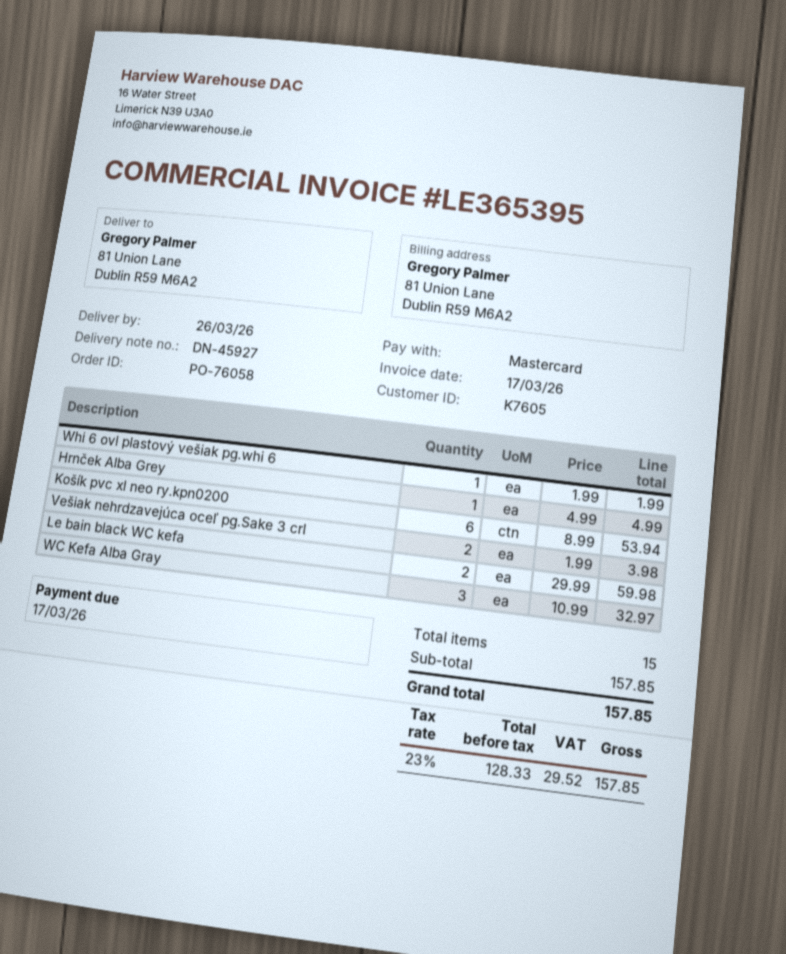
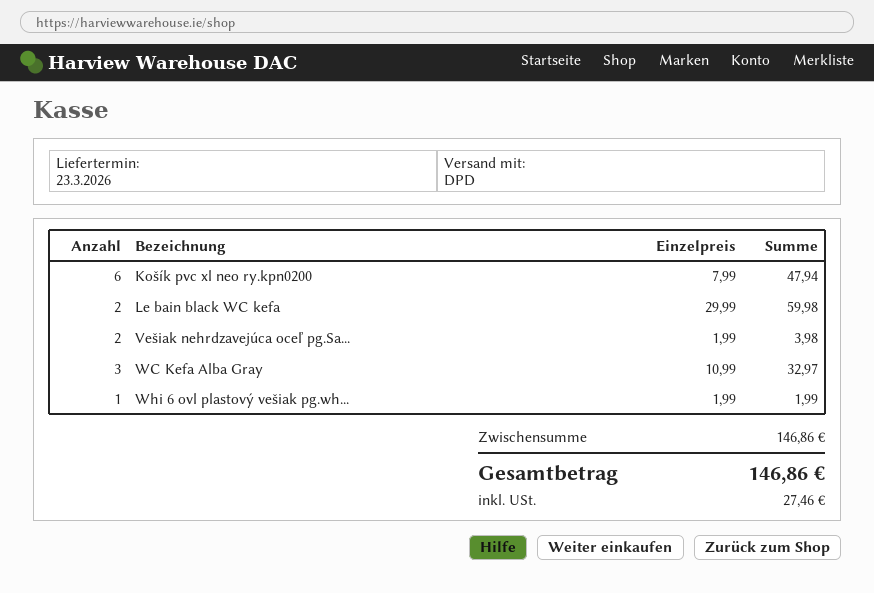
delivery date: 2026-03-26 -> 2026-03-23
Hrnček Alba Grey: 1 x 4.99 = 4.99 -> none
Košík pvc xl neo ry.kpn0200: 6 x 8.99 = 53.94 -> 6 x 7.99 = 47.94
subtotal: 157.85 -> 146.86
tax: 29.52 -> 27.46
total: 157.85 -> 146.86

